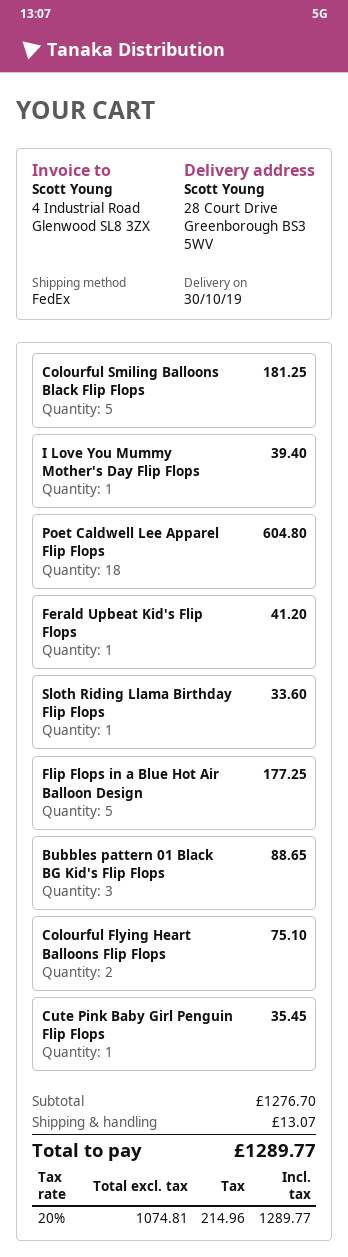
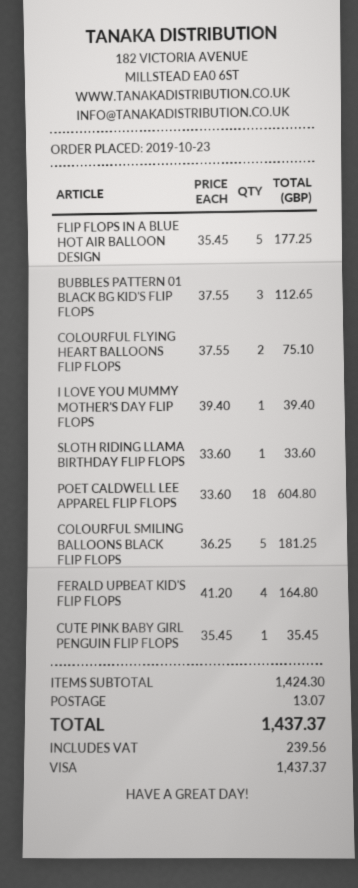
Ferald Upbeat Kid's Flip Flops: 1 for 41.20 -> 4 for 164.80
Bubbles pattern 01 Black BG Kid's Flip Flops: 3 for 88.65 -> 3 for 112.65
subtotal: 1276.70 -> 1424.30
tax: 214.96 -> 239.56
total: 1289.77 -> 1437.37

